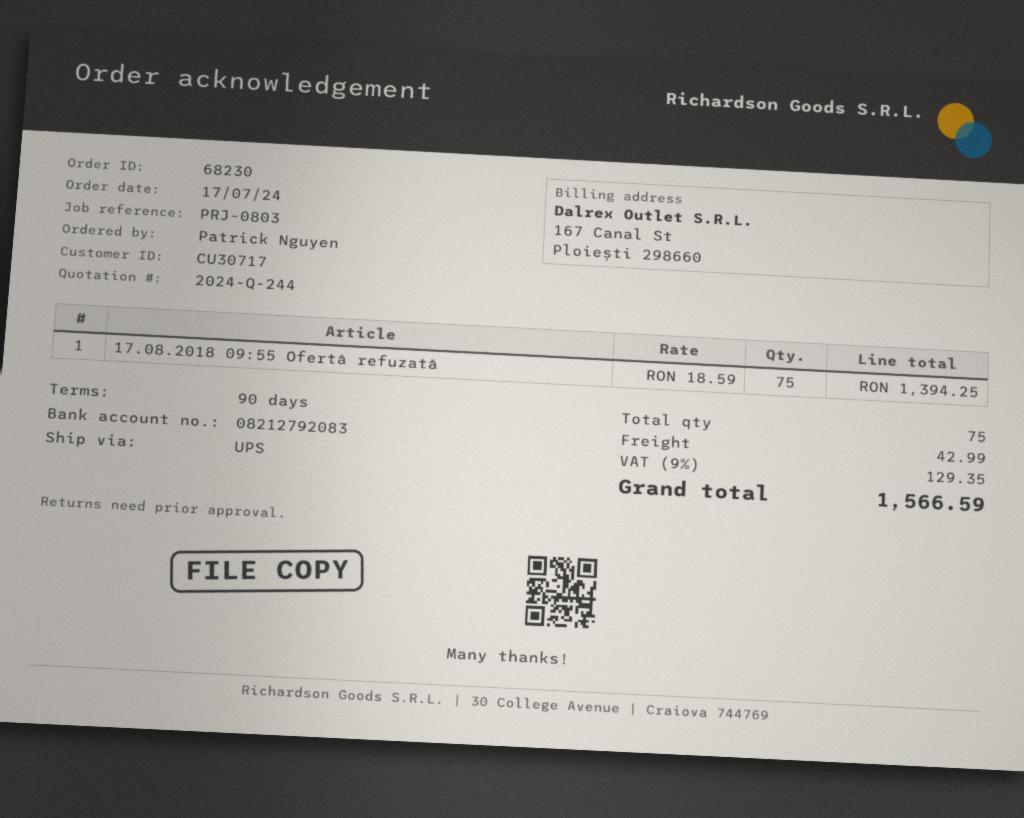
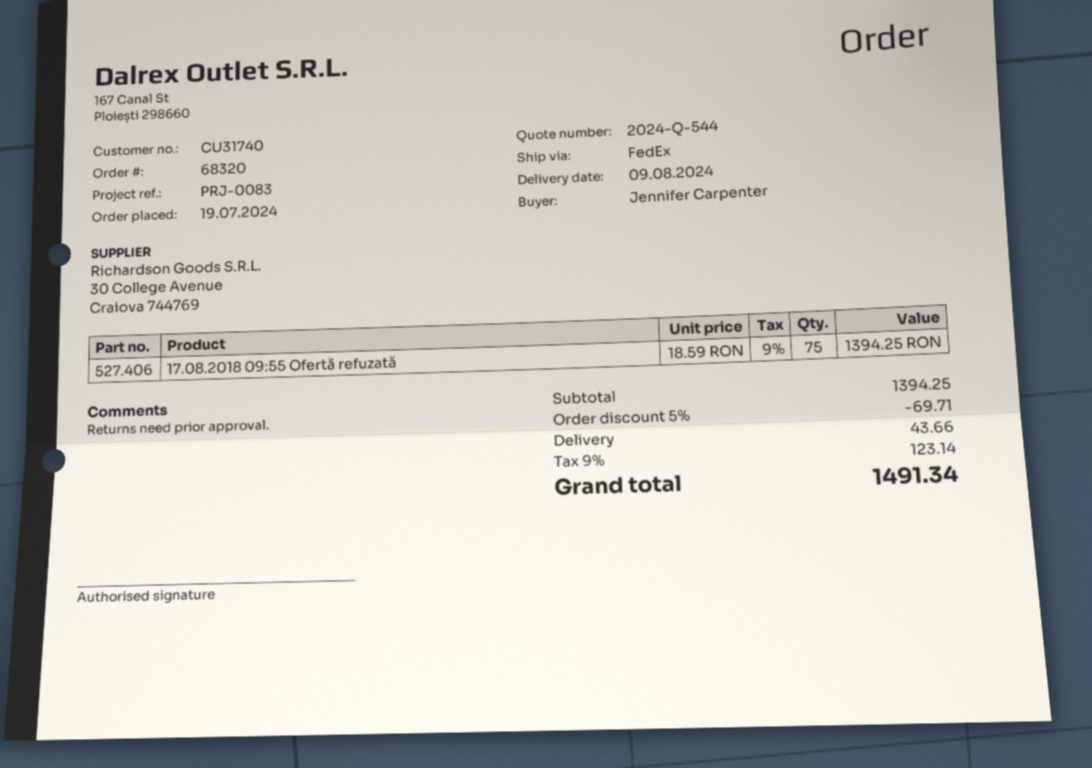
quote number: 2024-Q-244 -> 2024-Q-544
order number: 68230 -> 68320
order date: 2024-07-17 -> 2024-07-19
customer number: CU30717 -> CU31740
reference: PRJ-0803 -> PRJ-0083
ordered by: Patrick Nguyen -> Jennifer Carpenter
shipping method: UPS -> FedEx
discount: none -> 5% = 69.71
shipping: 42.99 -> 43.66
tax: 9% = 129.35 -> 9% = 123.14
total: 1566.59 -> 1491.34

